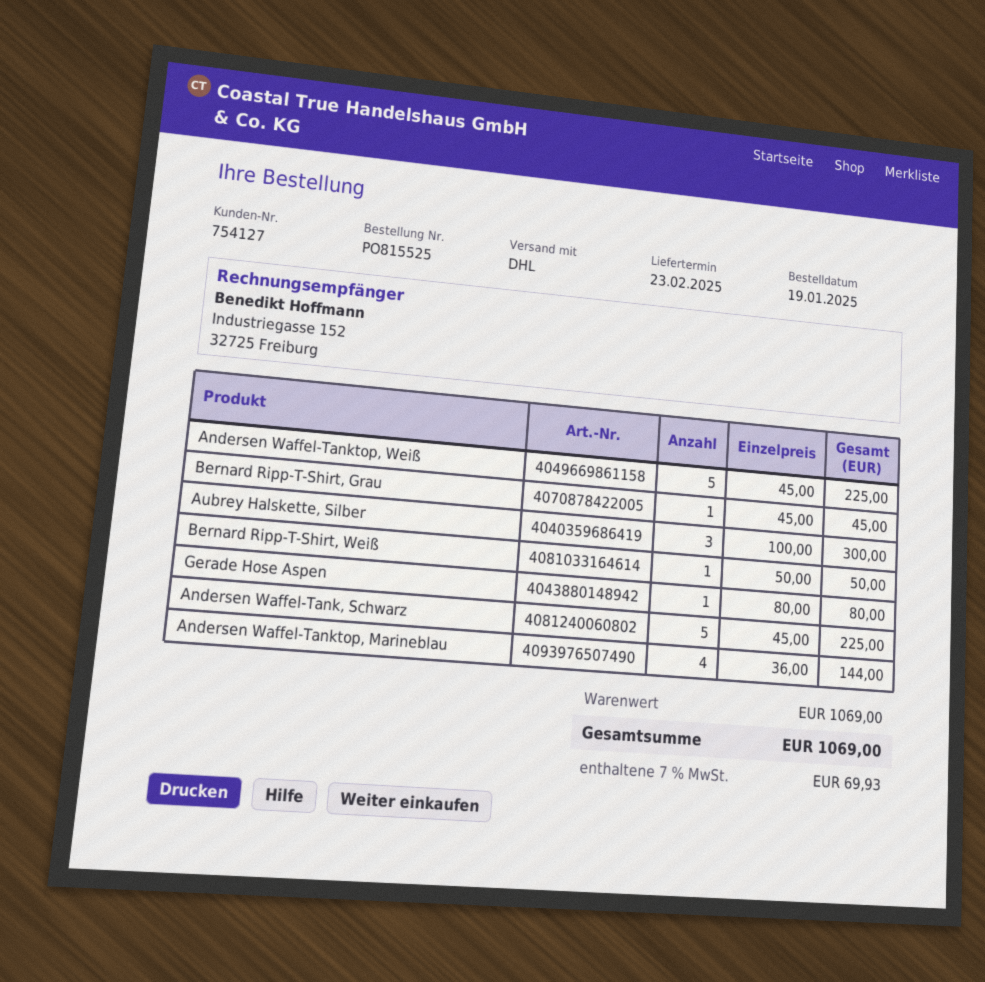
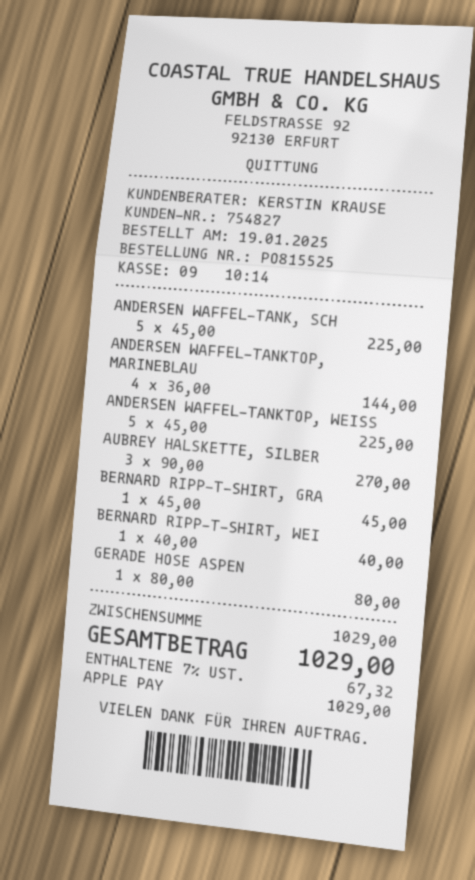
customer number: 754127 -> 754827
Aubrey Halskette, Silber: 3 x 100.00 = 300.00 -> 3 x 90.00 = 270.00
Bernard Ripp-T-Shirt, Weiß: 1 x 50.00 = 50.00 -> 1 x 40.00 = 40.00
subtotal: 1069.00 -> 1029.00
tax: 7% = 69.93 -> 7% = 67.32
total: 1069.00 -> 1029.00

